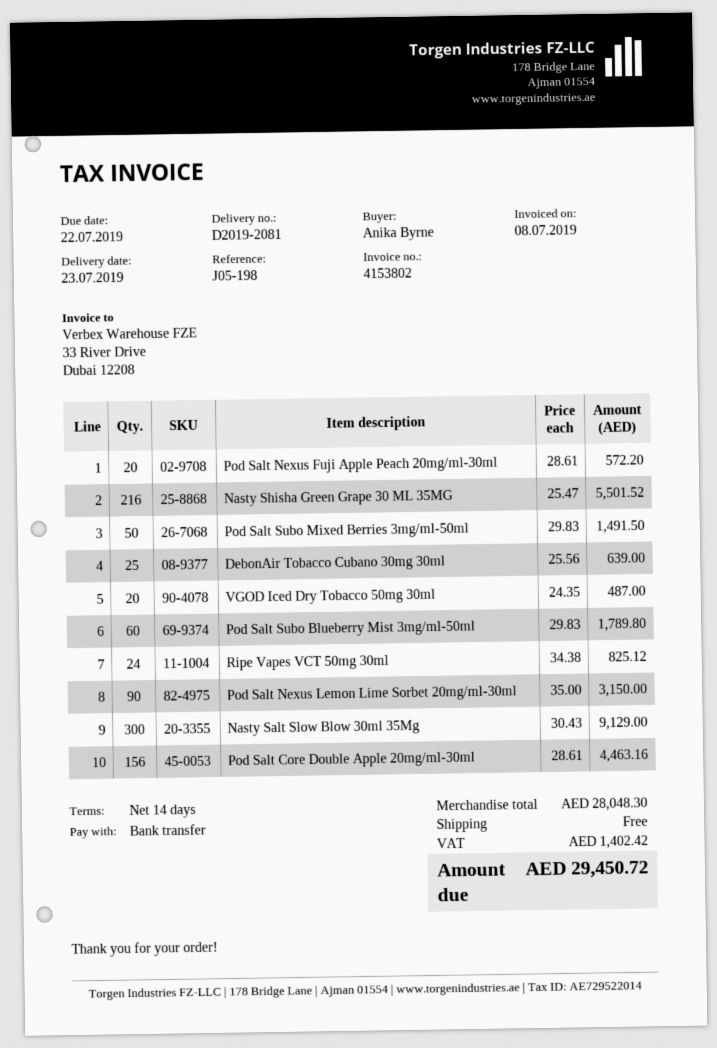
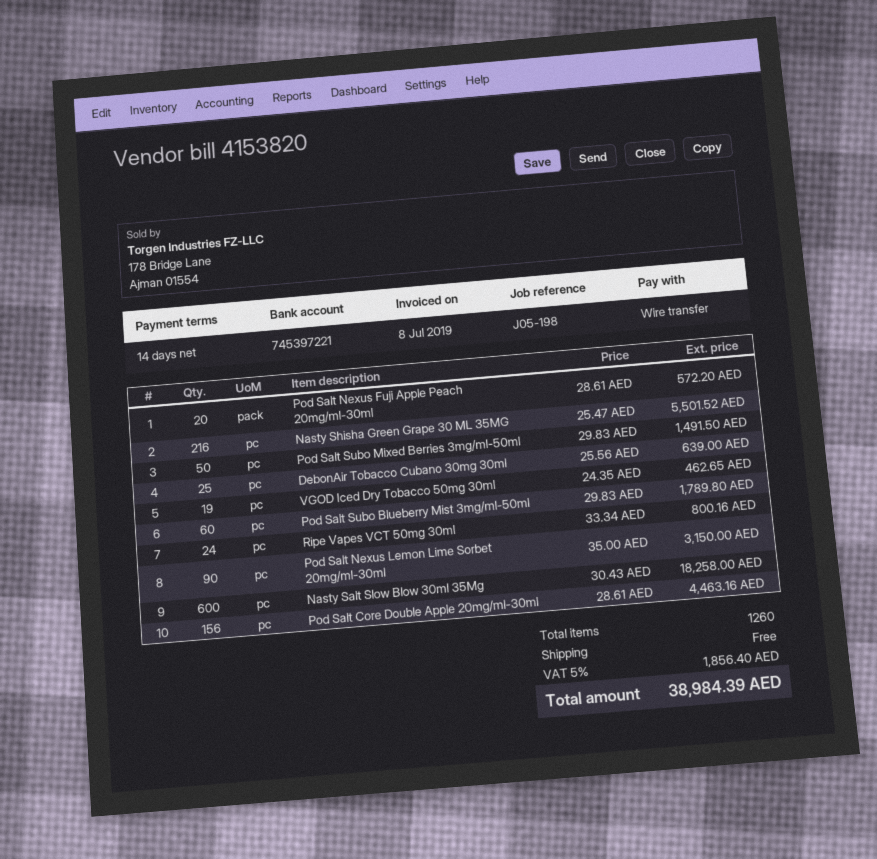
invoice number: 4153802 -> 4153820
VGOD Iced Dry Tobacco 50mg 30ml: 20 x 24.35 = 487.00 -> 19 x 24.35 = 462.65
Ripe Vapes VCT 50mg 30ml: 24 x 34.38 = 825.12 -> 24 x 33.34 = 800.16
Nasty Salt Slow Blow 30ml 35Mg: 300 x 30.43 = 9129.00 -> 600 x 30.43 = 18258.00
tax: 1402.42 -> 1856.40
total: 29450.72 -> 38984.39

